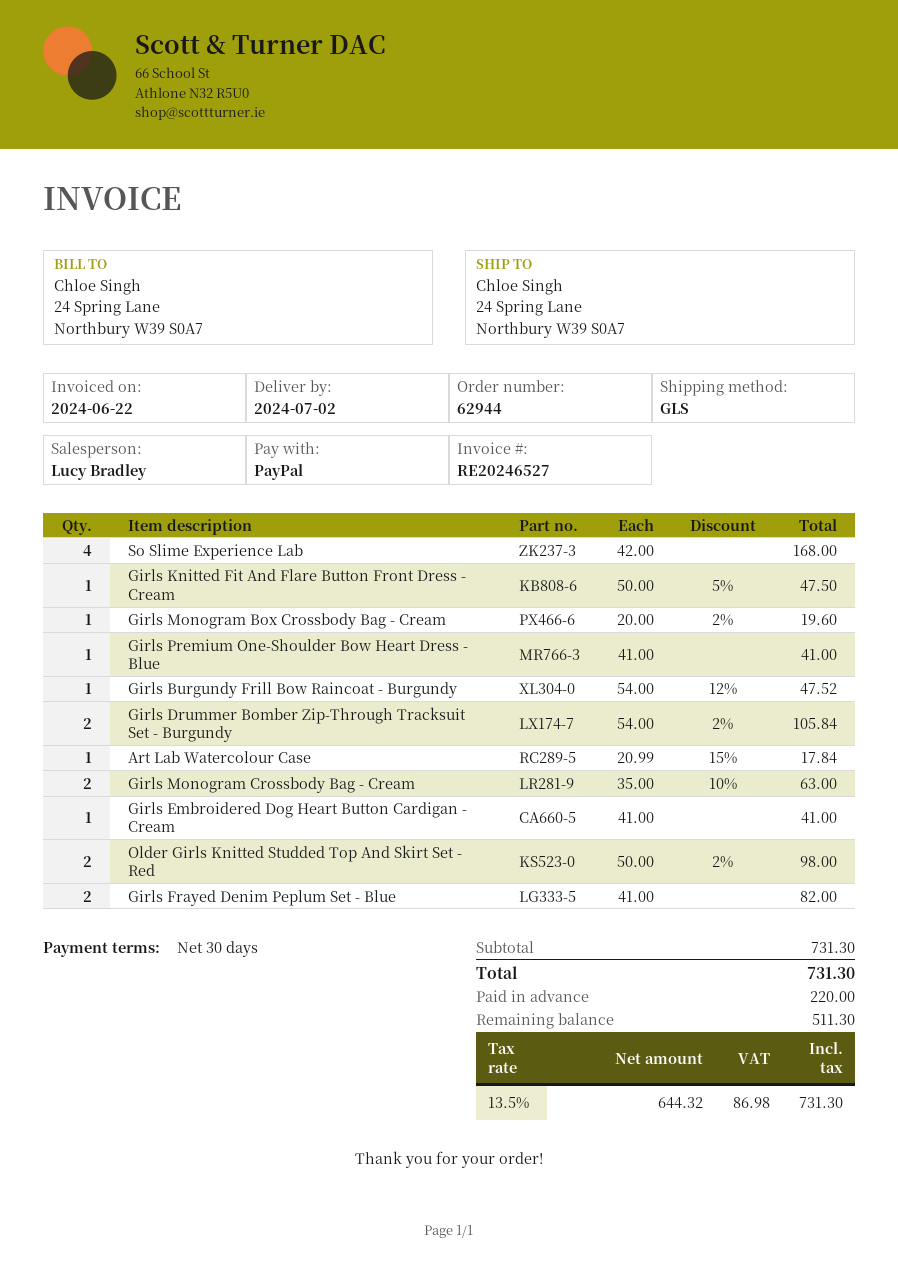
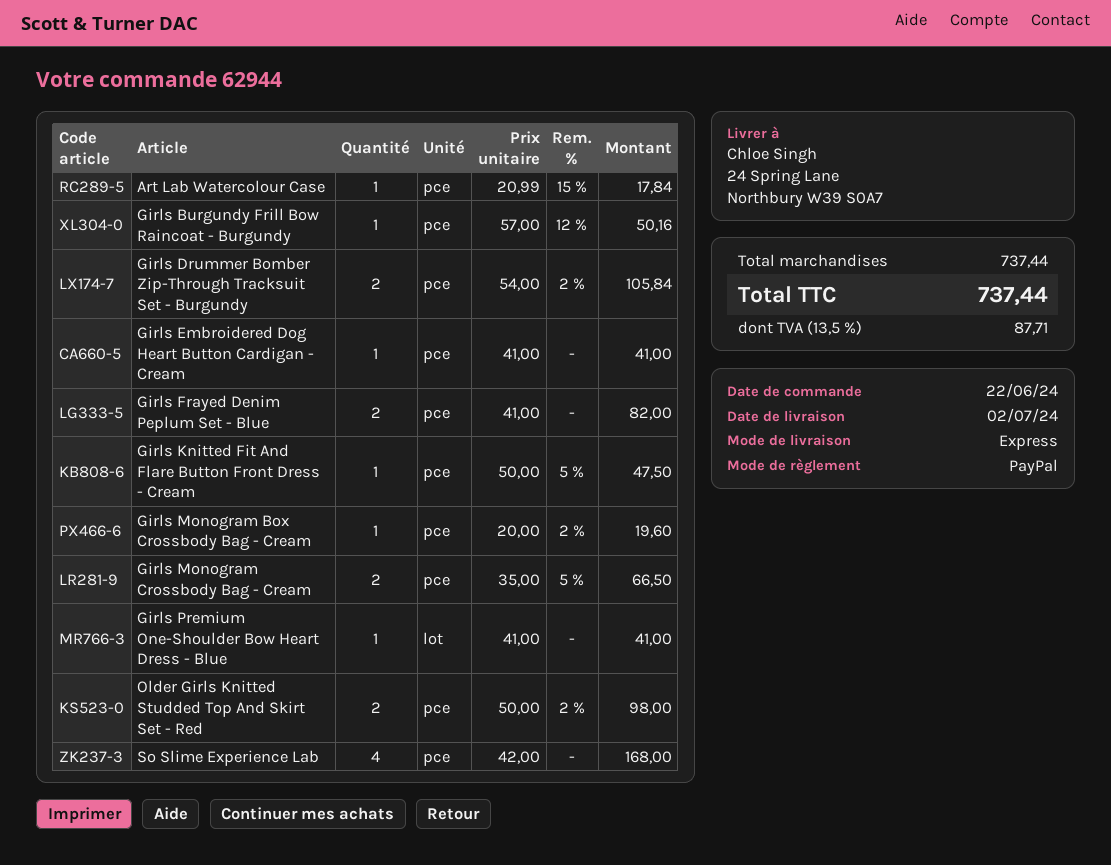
shipping method: GLS -> express
Girls Burgundy Frill Bow Raincoat - Burgundy: 1 x 54.00 - 12% = 47.52 -> 1 x 57.00 - 12% = 50.16
Girls Monogram Crossbody Bag - Cream: 2 x 35.00 - 10% = 63.00 -> 2 x 35.00 - 5% = 66.50
subtotal: 731.30 -> 737.44
tax: 13.5% = 86.98 -> 13.5% = 87.71
total: 731.30 -> 737.44

